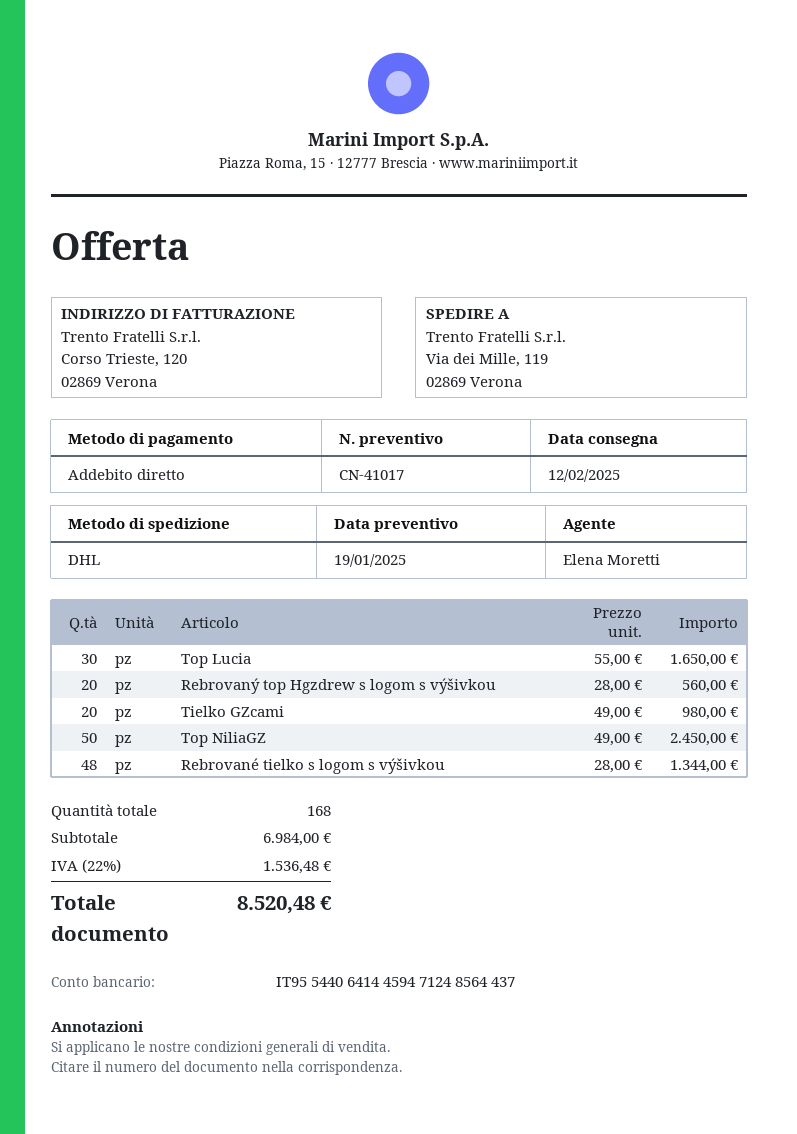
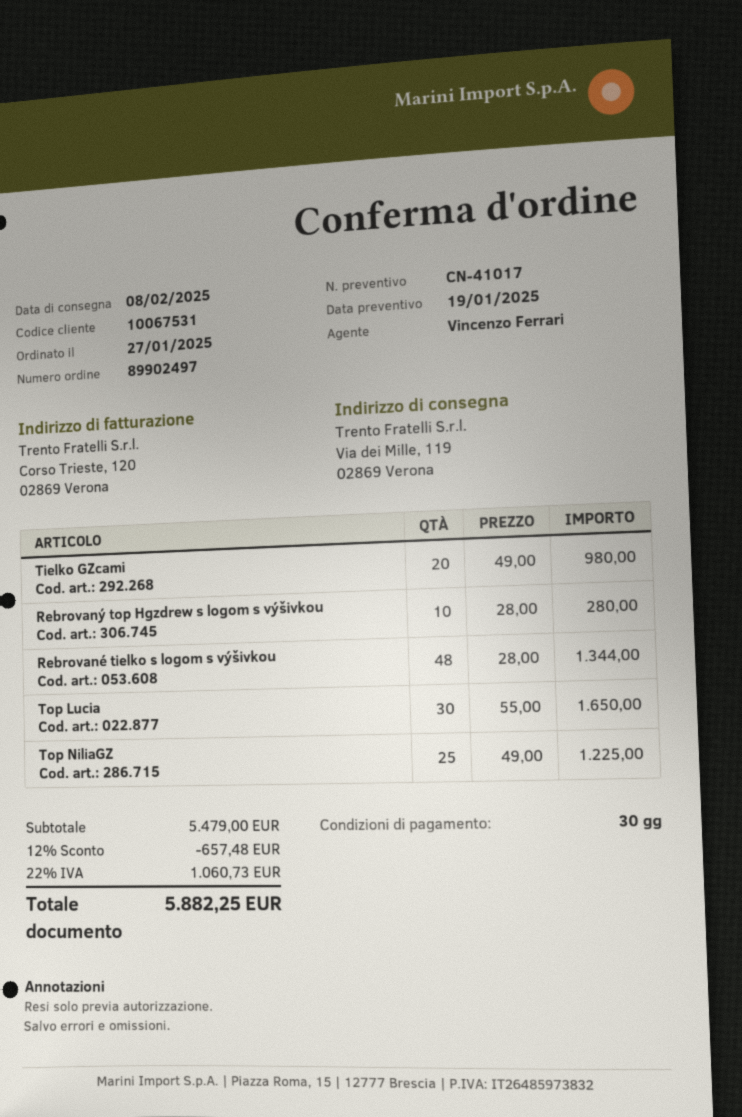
delivery date: 2025-02-12 -> 2025-02-08
sales rep: Elena Moretti -> Vincenzo Ferrari
Rebrovaný top Hgzdrew s logom s výšivkou: 20 x 28.00 = 560.00 -> 10 x 28.00 = 280.00
Top NiliaGZ: 50 x 49.00 = 2450.00 -> 25 x 49.00 = 1225.00
subtotal: 6984.00 -> 5479.00
discount: none -> 12% = 657.48
tax: 22% = 1536.48 -> 22% = 1060.73
total: 8520.48 -> 5882.25

